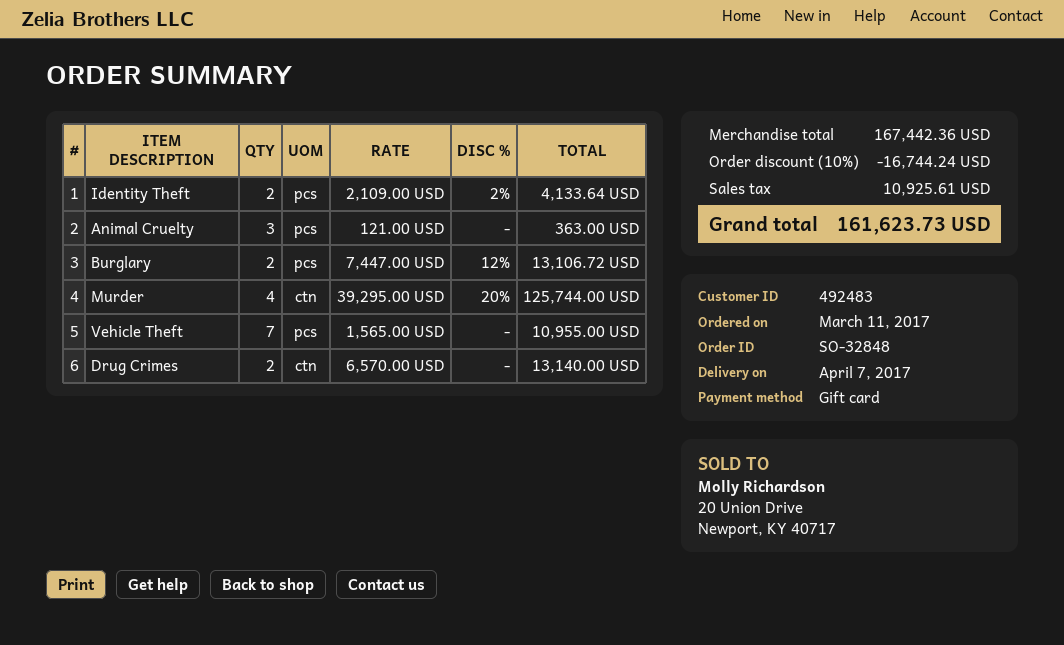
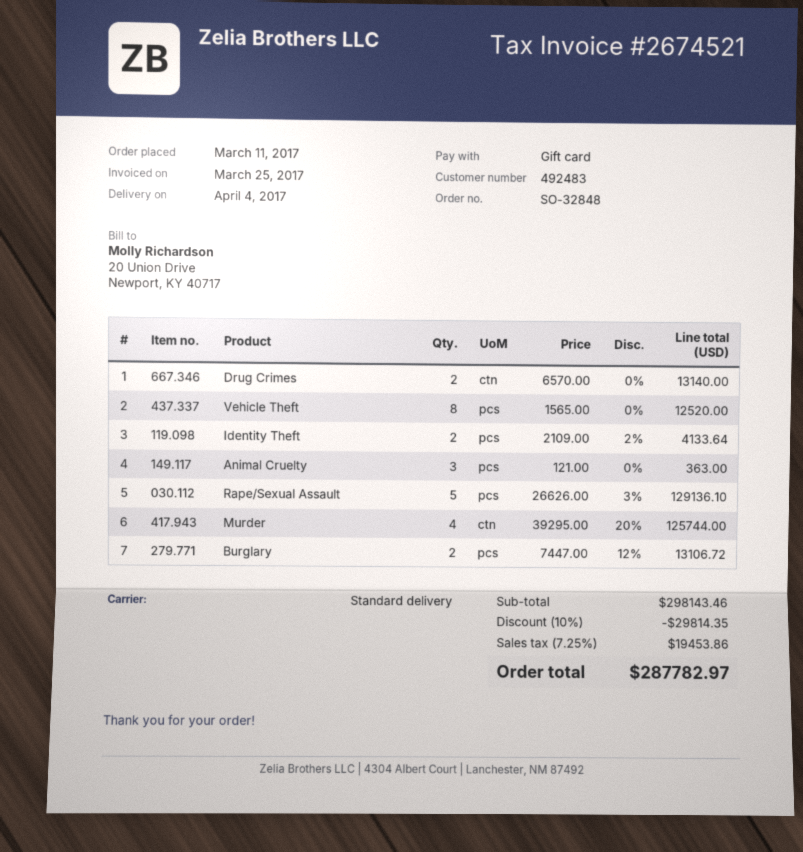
delivery date: 2017-04-07 -> 2017-04-04
Vehicle Theft: 7 x 1565.00 = 10955.00 -> 8 x 1565.00 = 12520.00
Rape/Sexual Assault: none -> 5 x 26626.00 - 3% = 129136.10
subtotal: 167442.36 -> 298143.46
discount: 10% = 16744.24 -> 10% = 29814.35
tax: 10925.61 -> 19453.86
total: 161623.73 -> 287782.97

